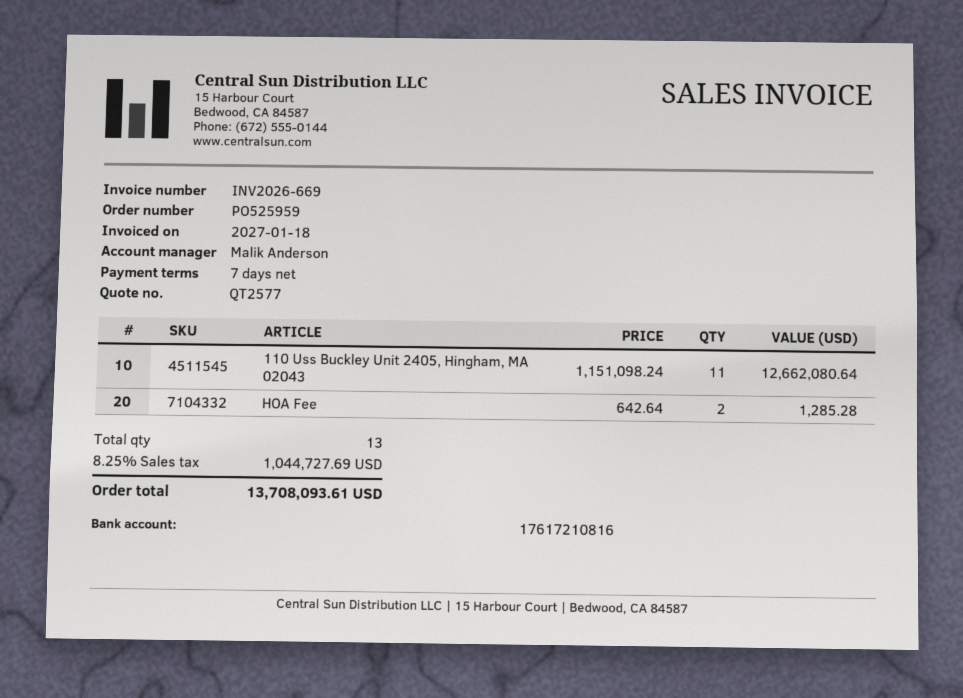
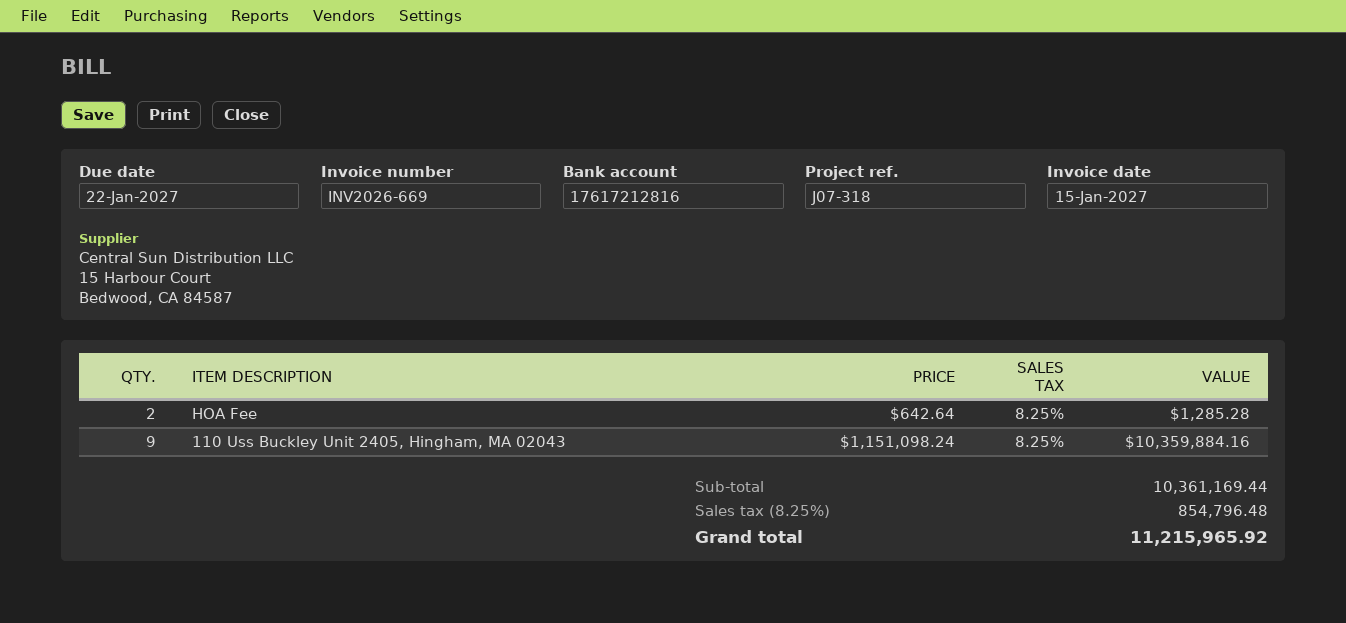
invoice date: 2027-01-18 -> 2027-01-15
bank account: 17617210816 -> 17617212816
110 Uss Buckley Unit 2405, Hingham, MA 02043: 11 x 1151098.24 = 12662080.64 -> 9 x 1151098.24 = 10359884.16
tax: 8.25% = 1044727.69 -> 8.25% = 854796.48
total: 13708093.61 -> 11215965.92

